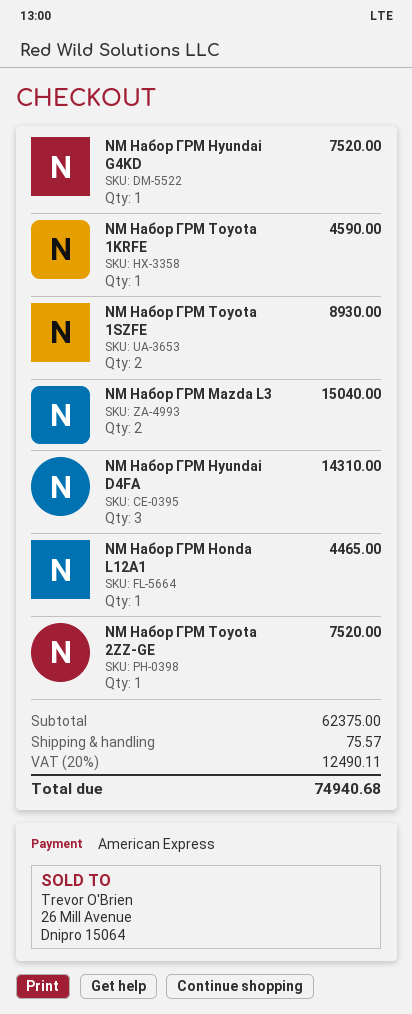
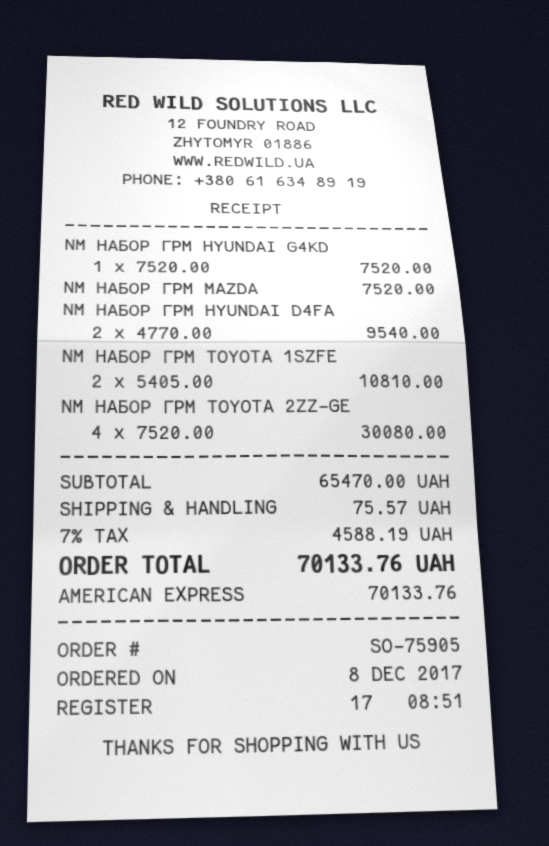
NM Набор ГРМ Toyota 1KRFE: 1 for 4590.00 -> none
NM Набор ГРМ Toyota 1SZFE: 2 for 8930.00 -> 2 for 10810.00
NM Набор ГРМ Mazda L3: 2 for 15040.00 -> 1 for 7520.00
NM Набор ГРМ Hyundai D4FA: 3 for 14310.00 -> 2 for 9540.00
NM Набор ГРМ Honda L12A1: 1 for 4465.00 -> none
NM Набор ГРМ Toyota 2ZZ-GE: 1 for 7520.00 -> 4 for 30080.00
subtotal: 62375.00 -> 65470.00
tax: 20% = 12490.11 -> 7% = 4588.19
total: 74940.68 -> 70133.76

